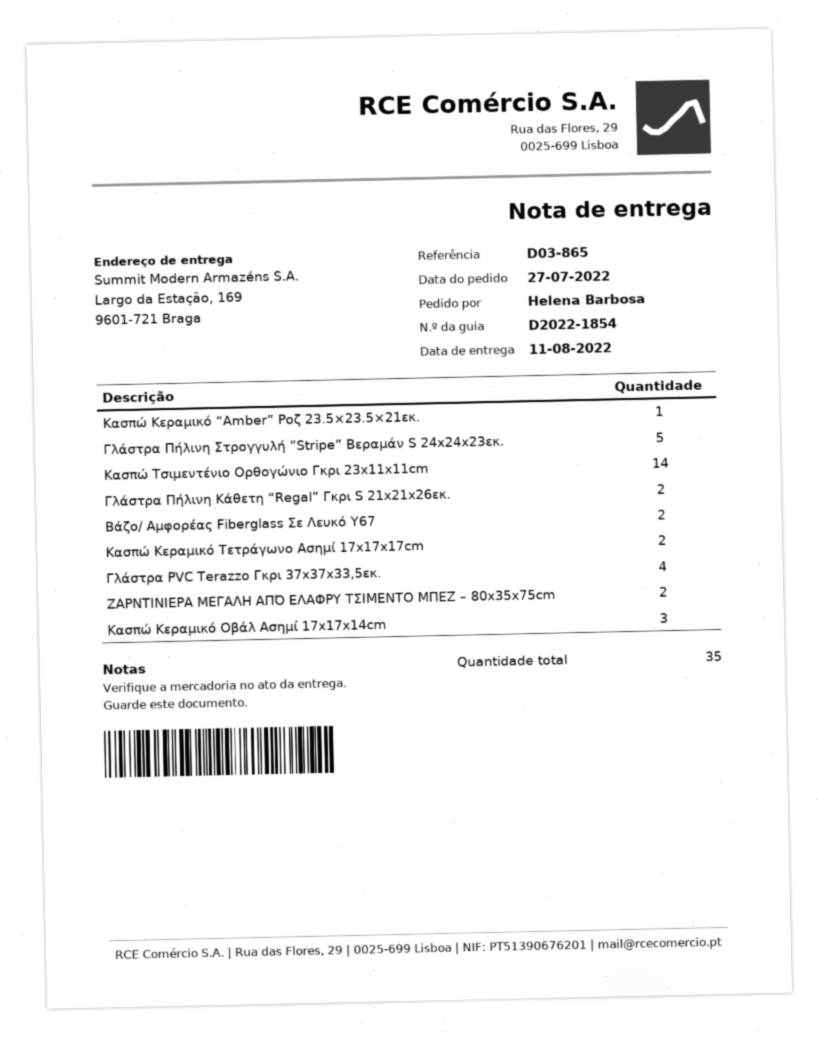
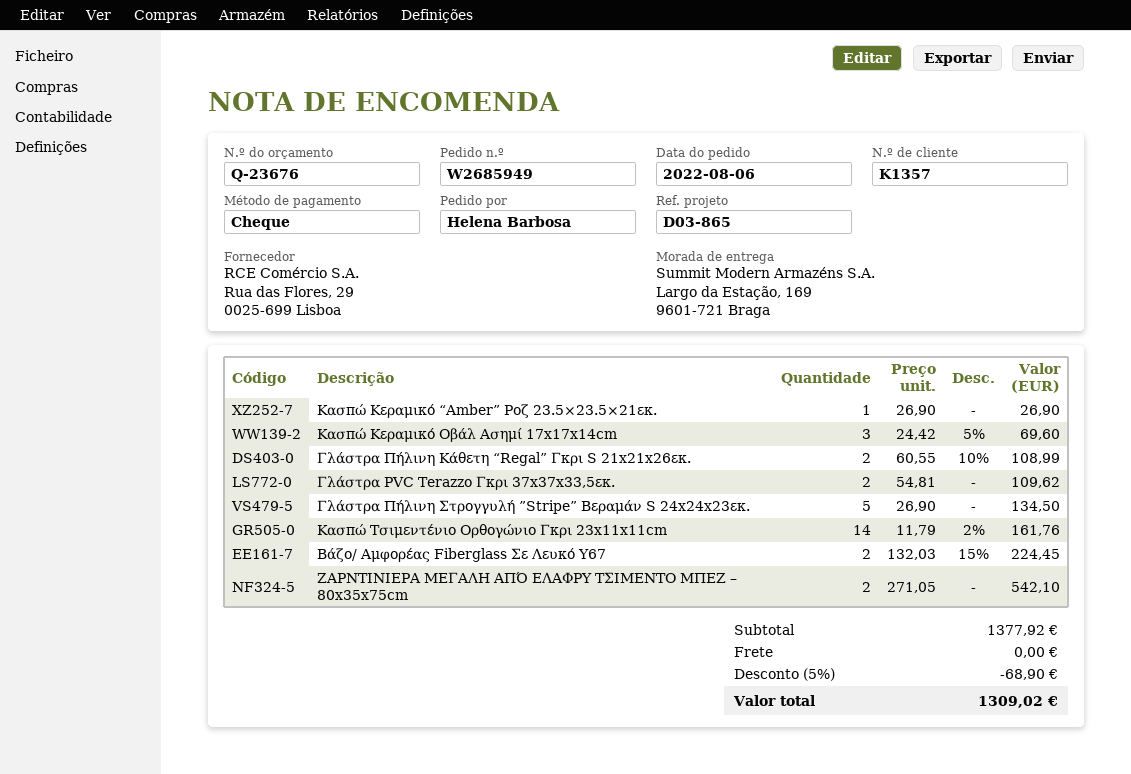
order date: 2022-07-27 -> 2022-08-06
Κασπώ Κεραμικό Τετράγωνο Ασημί 17x17x17cm: 2 -> none
Γλάστρα PVC Terazzo Γκρι 37x37x33,5εκ.: 4 -> 2

